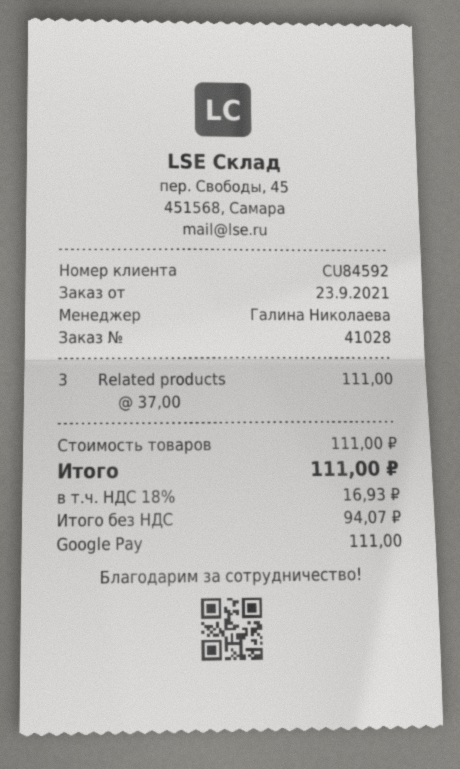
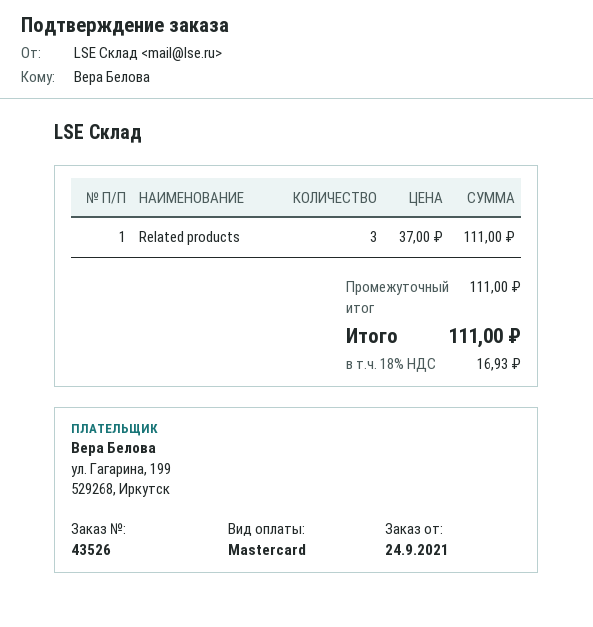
order number: 41028 -> 43526
order date: 2021-09-23 -> 2021-09-24
payment method: Google Pay -> Mastercard

